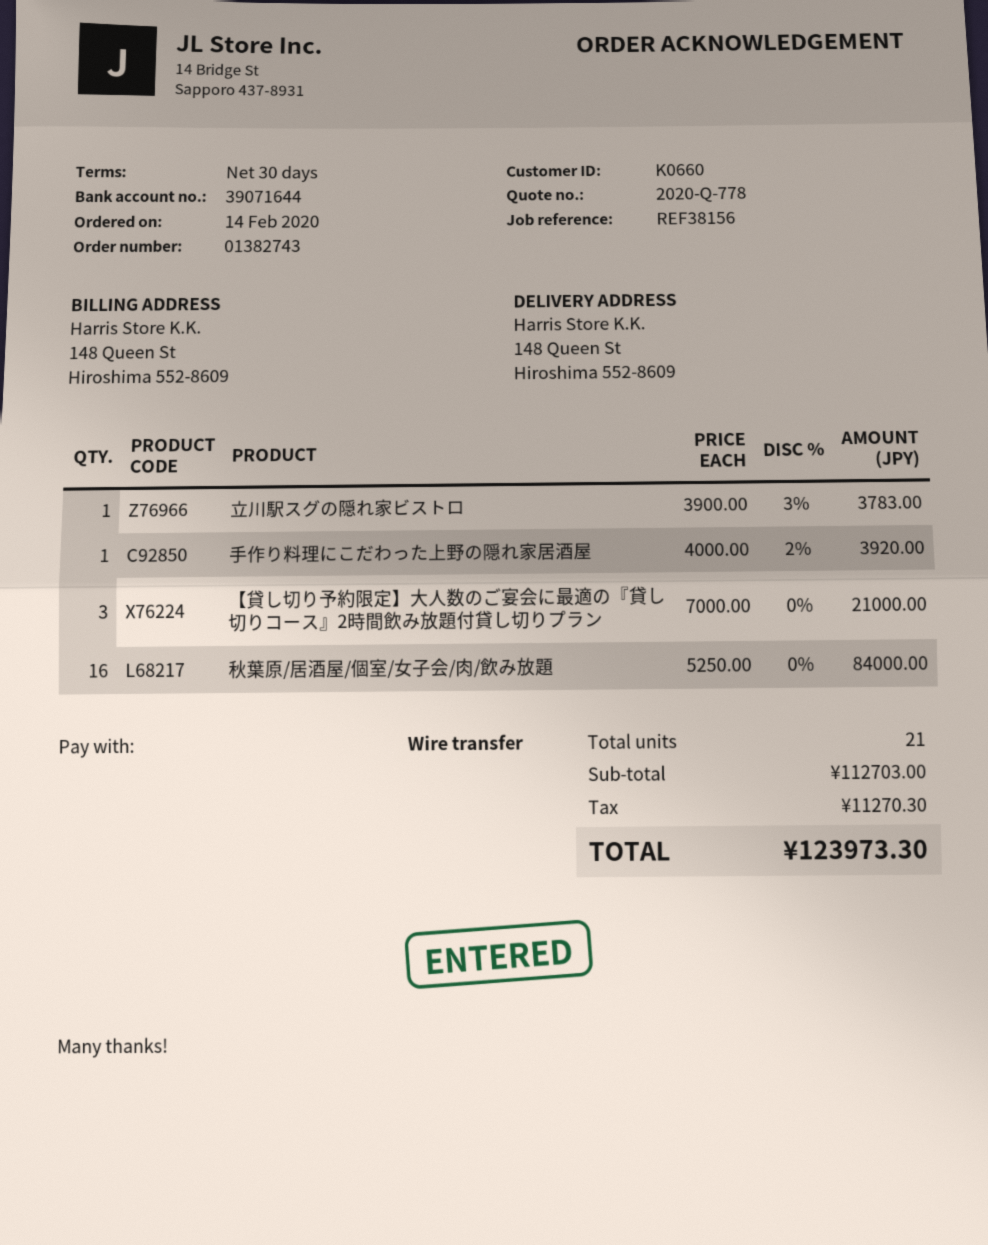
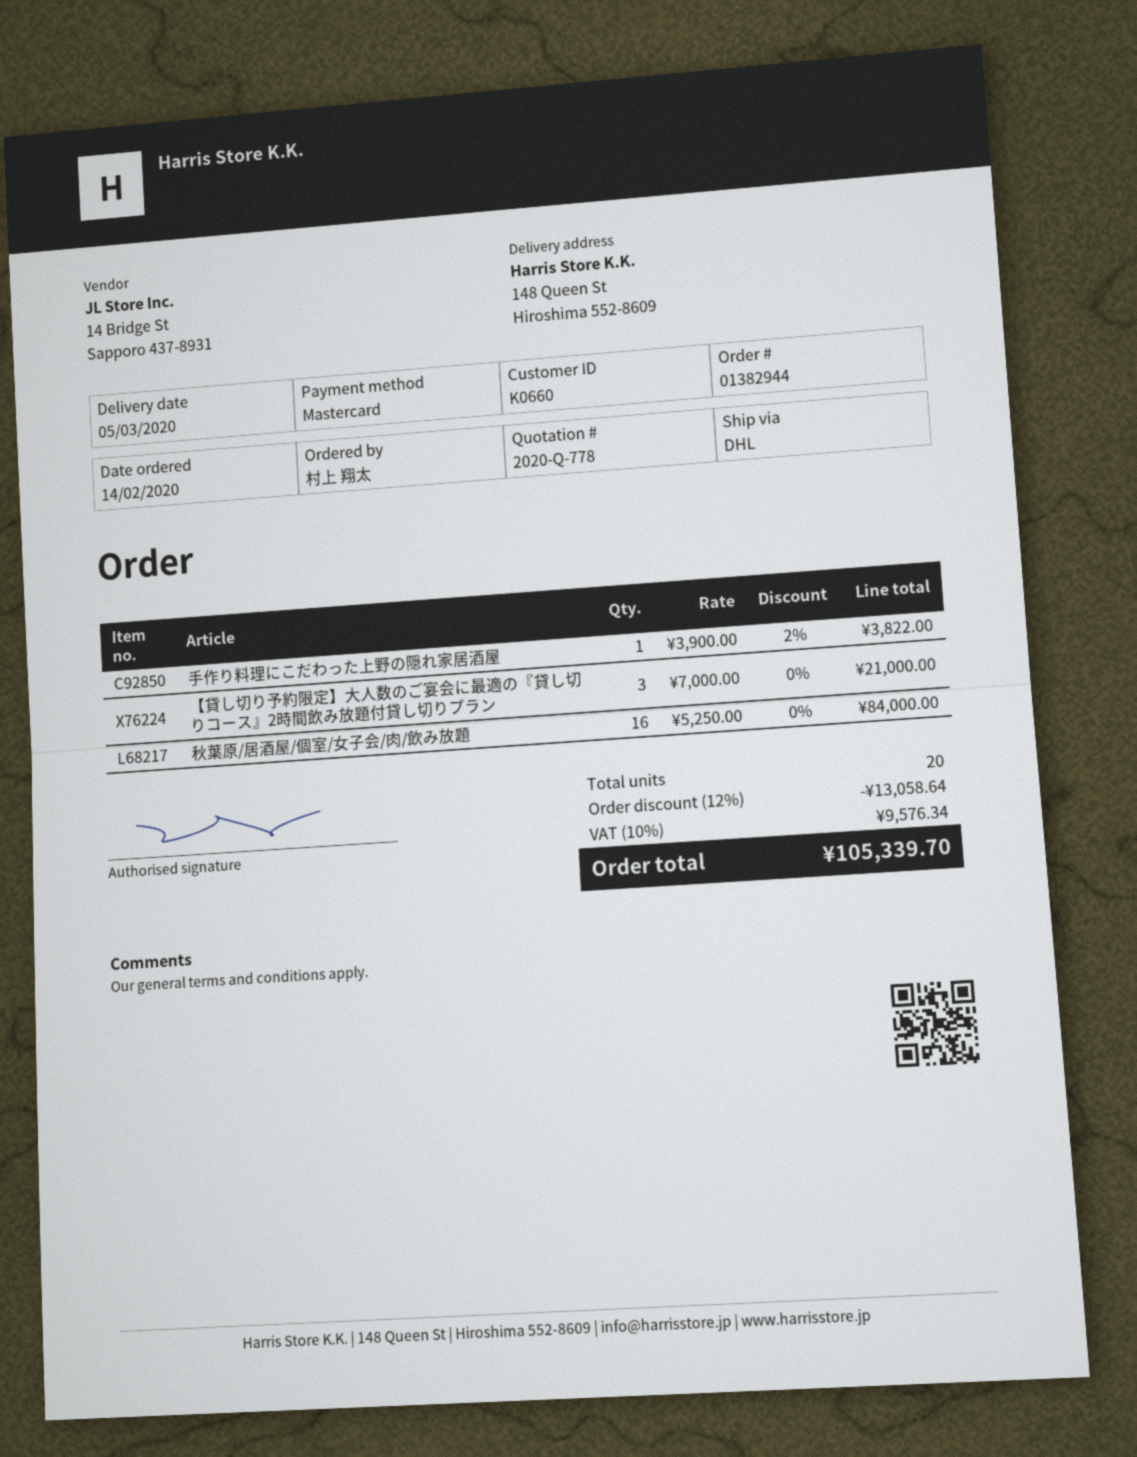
order number: 01382743 -> 01382944
payment method: bank transfer -> Mastercard
立川駅スグの隠れ家ビストロ: 1 x 3900.00 - 3% = 3783.00 -> none
手作り料理にこだわった上野の隠れ家居酒屋: 1 x 4000.00 - 2% = 3920.00 -> 1 x 3900.00 - 2% = 3822.00
total quantity: 21 -> 20
discount: none -> 12% = 13058.64
tax: 11270.30 -> 9576.34
total: 123973.30 -> 105339.70

